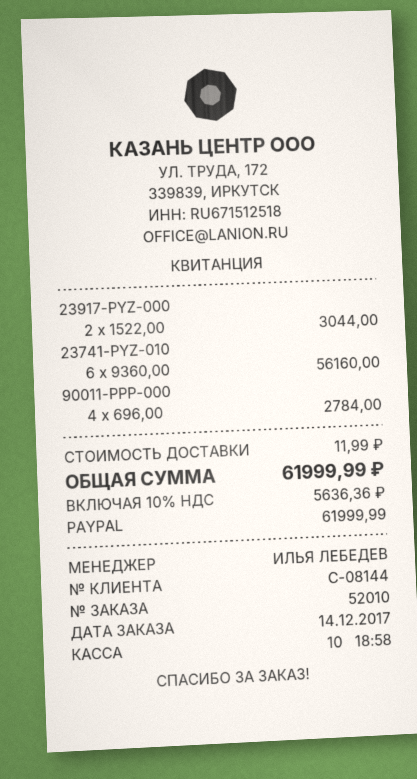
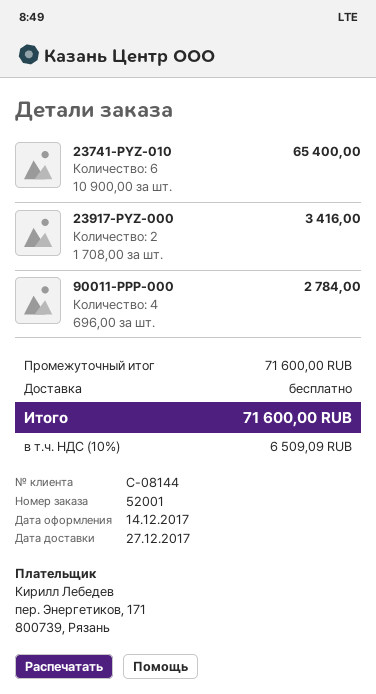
order number: 52010 -> 52001
23917-PYZ-000: 2 x 1522.00 = 3044.00 -> 2 x 1708.00 = 3416.00
23741-PYZ-010: 6 x 9360.00 = 56160.00 -> 6 x 10900.00 = 65400.00
shipping: 11.99 -> 0.00
tax: 10% = 5636.36 -> 10% = 6509.09
total: 61999.99 -> 71600.00

